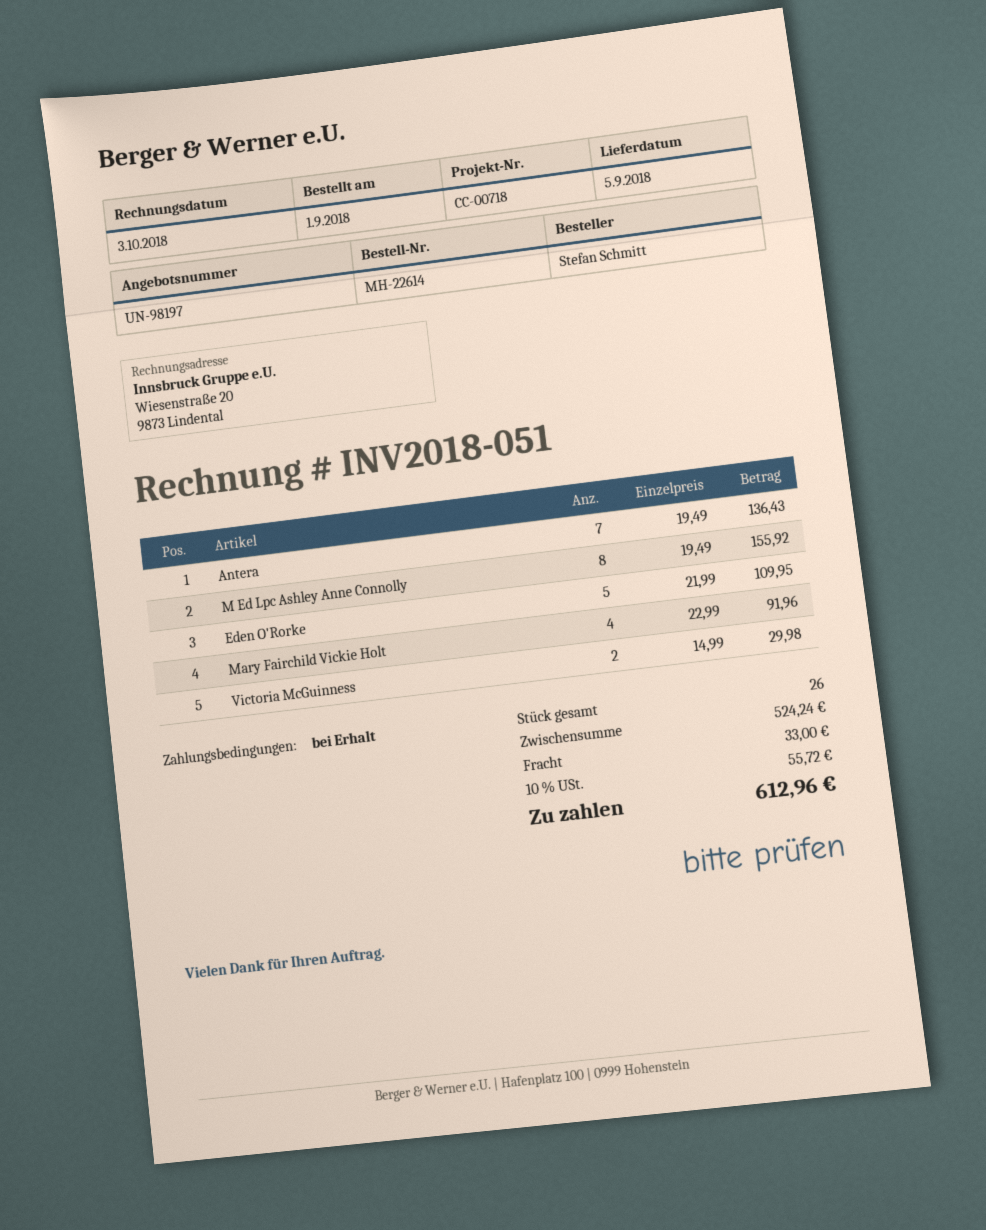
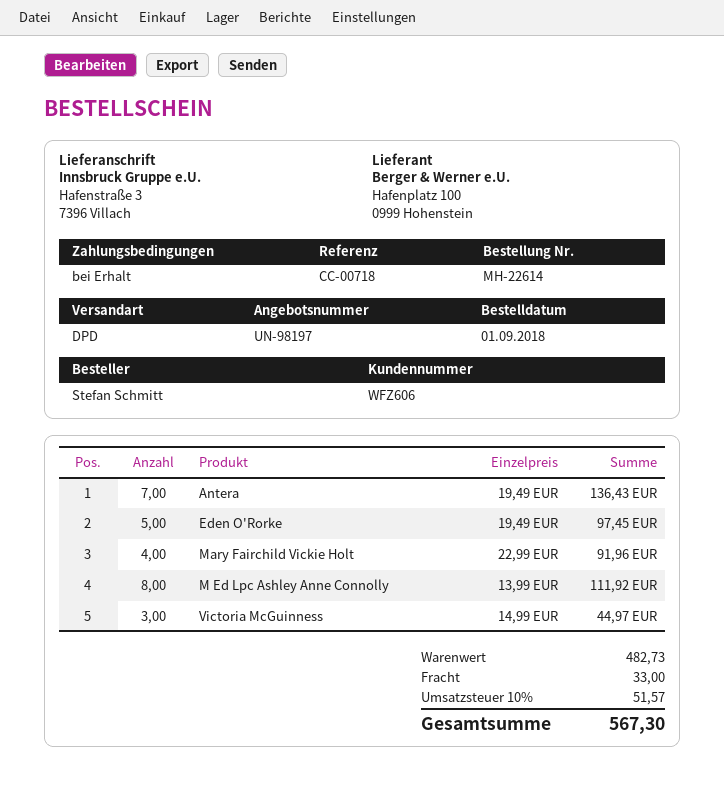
M Ed Lpc Ashley Anne Connolly: 8 x 19.49 = 155.92 -> 8 x 13.99 = 111.92
Eden O'Rorke: 5 x 21.99 = 109.95 -> 5 x 19.49 = 97.45
Victoria McGuinness: 2 x 14.99 = 29.98 -> 3 x 14.99 = 44.97
subtotal: 524.24 -> 482.73
tax: 10% = 55.72 -> 10% = 51.57
total: 612.96 -> 567.30

